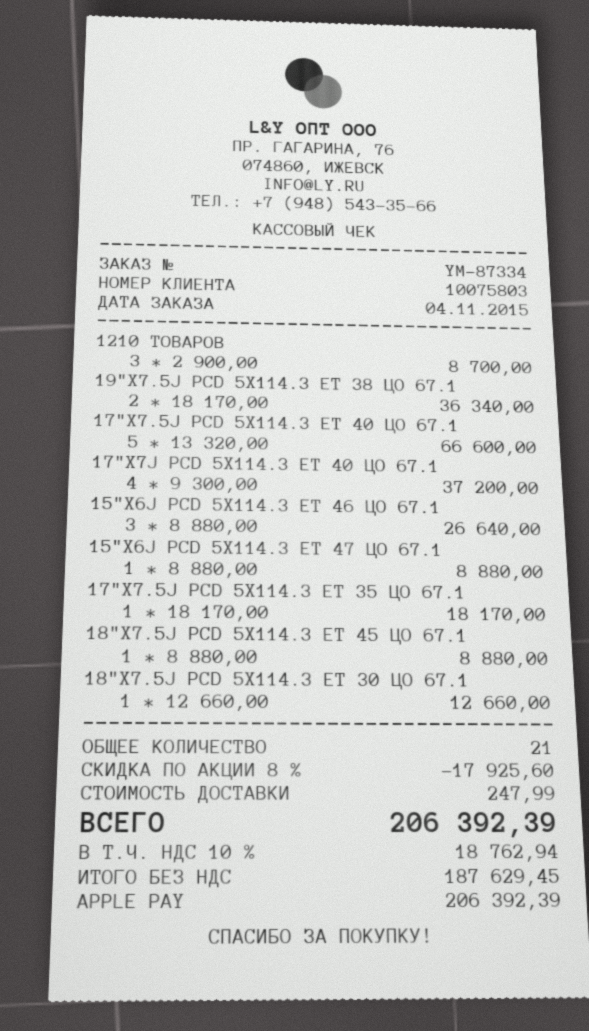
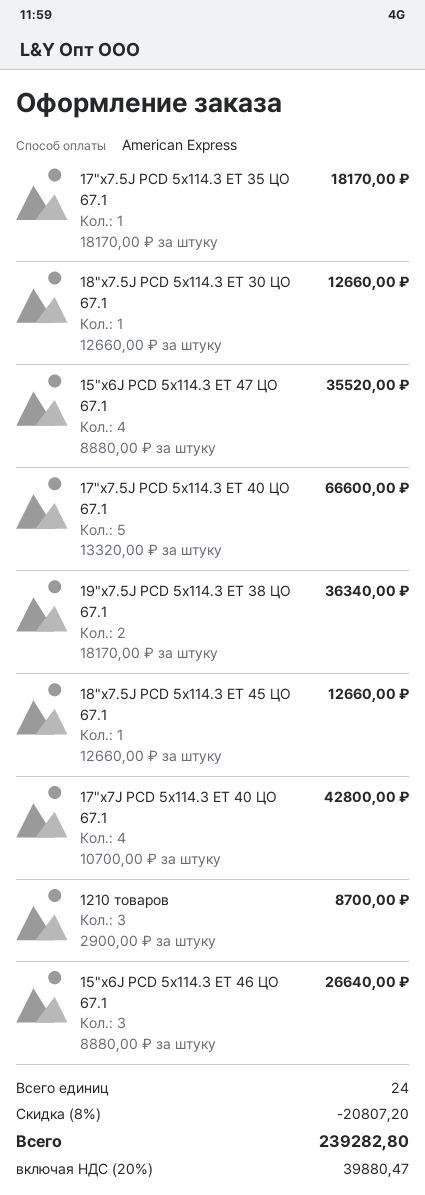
payment method: Apple Pay -> American Express
17"X7J PCD 5X114.3 ЕТ 40 ЦО 67.1: 4 x 9300.00 = 37200.00 -> 4 x 10700.00 = 42800.00
15"X6J PCD 5X114.3 ЕТ 47 ЦО 67.1: 1 x 8880.00 = 8880.00 -> 4 x 8880.00 = 35520.00
18"X7.5J PCD 5X114.3 ЕТ 45 ЦО 67.1: 1 x 8880.00 = 8880.00 -> 1 x 12660.00 = 12660.00
total quantity: 21 -> 24
discount: 8% = 17925.60 -> 8% = 20807.20
shipping: 247.99 -> none
tax: 10% = 18762.94 -> 20% = 39880.47
total: 206392.39 -> 239282.80

